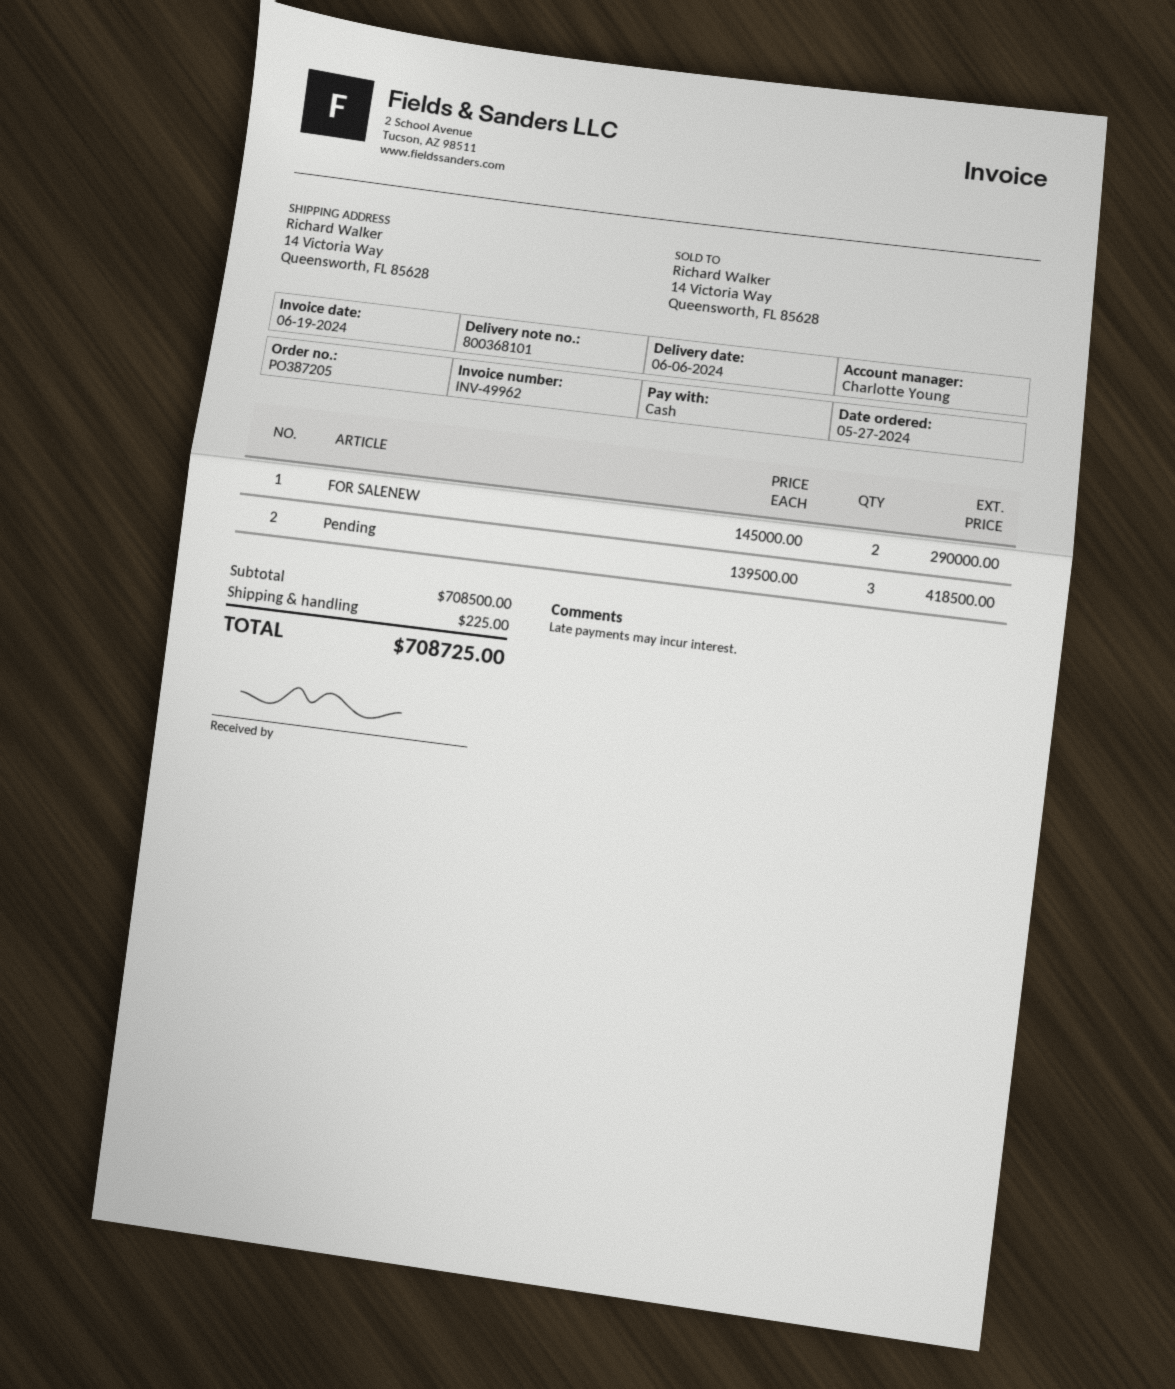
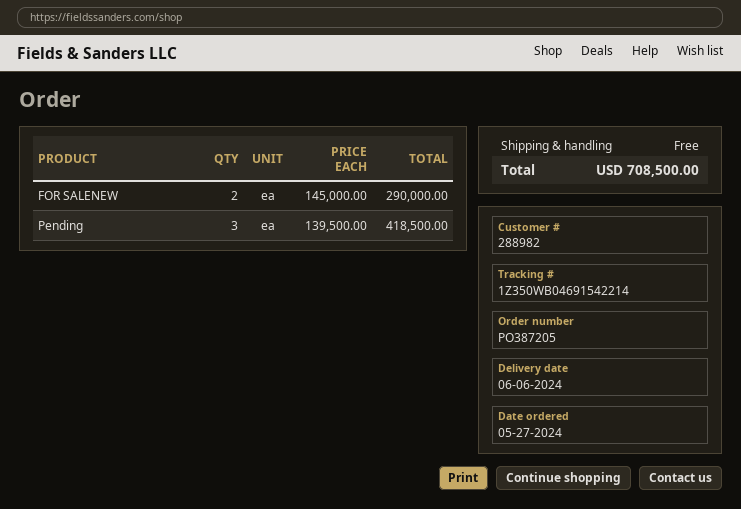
shipping: 225.00 -> 0.00
total: 708725.00 -> 708500.00

